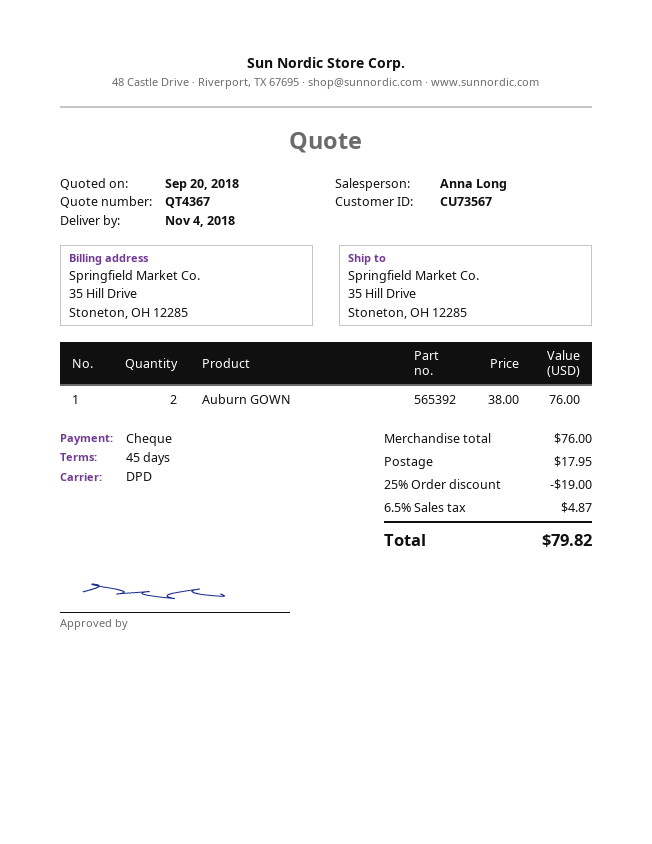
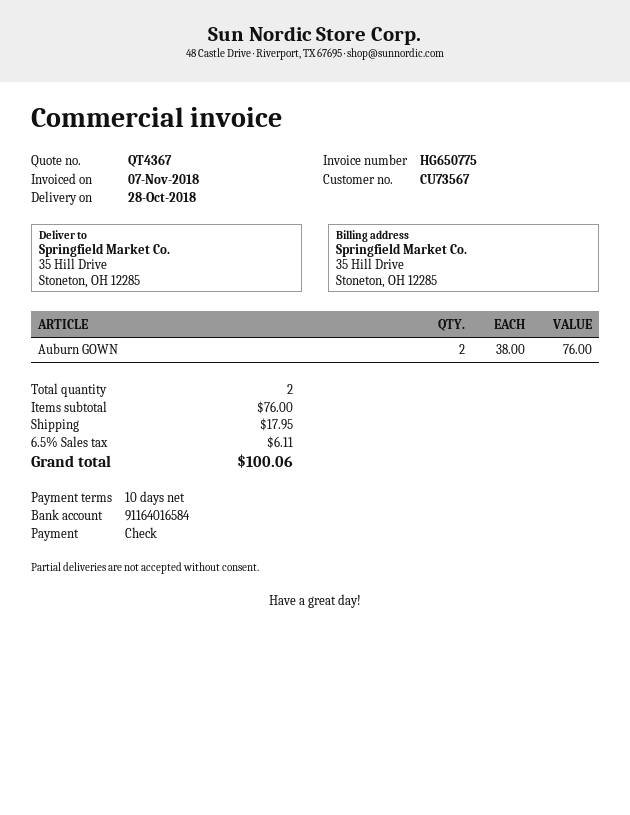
delivery date: 2018-11-04 -> 2018-10-28
payment terms: 45 days -> 10 days
discount: 25% = 19.00 -> none
tax: 6.5% = 4.87 -> 6.5% = 6.11
total: 79.82 -> 100.06

